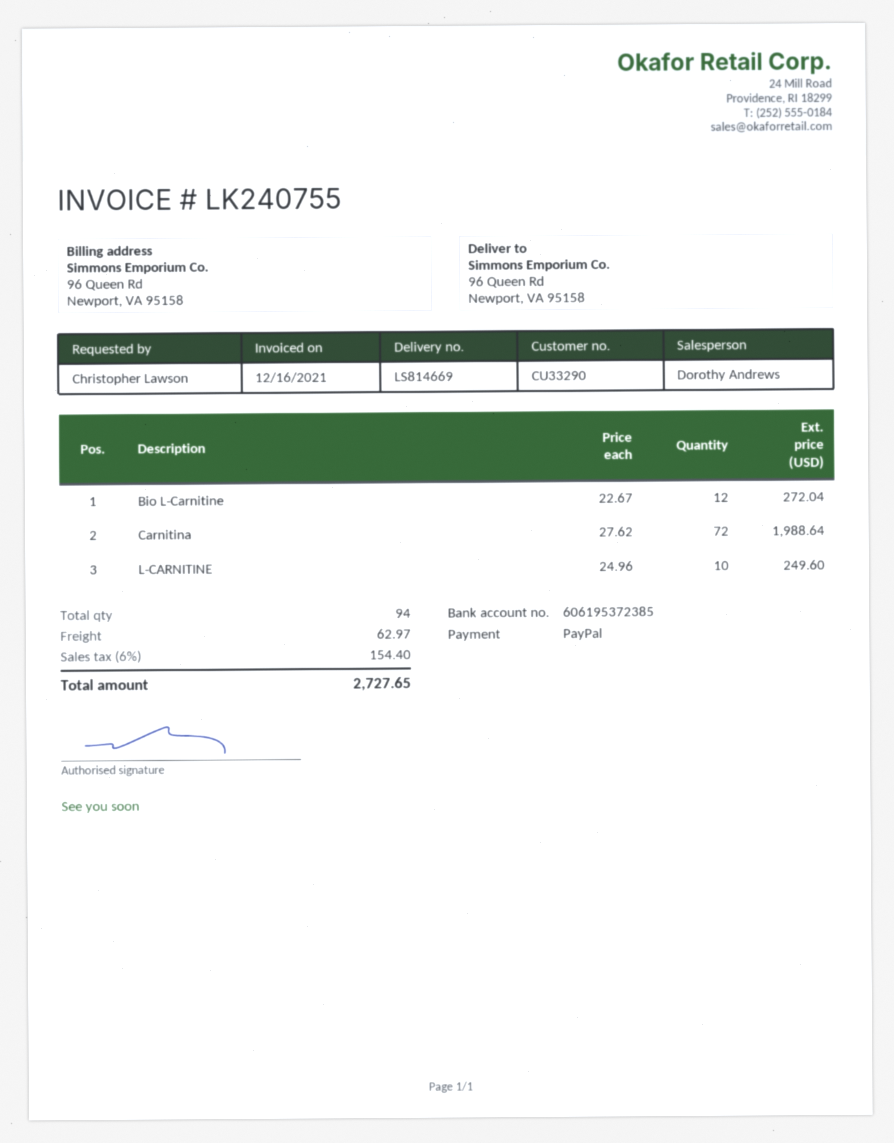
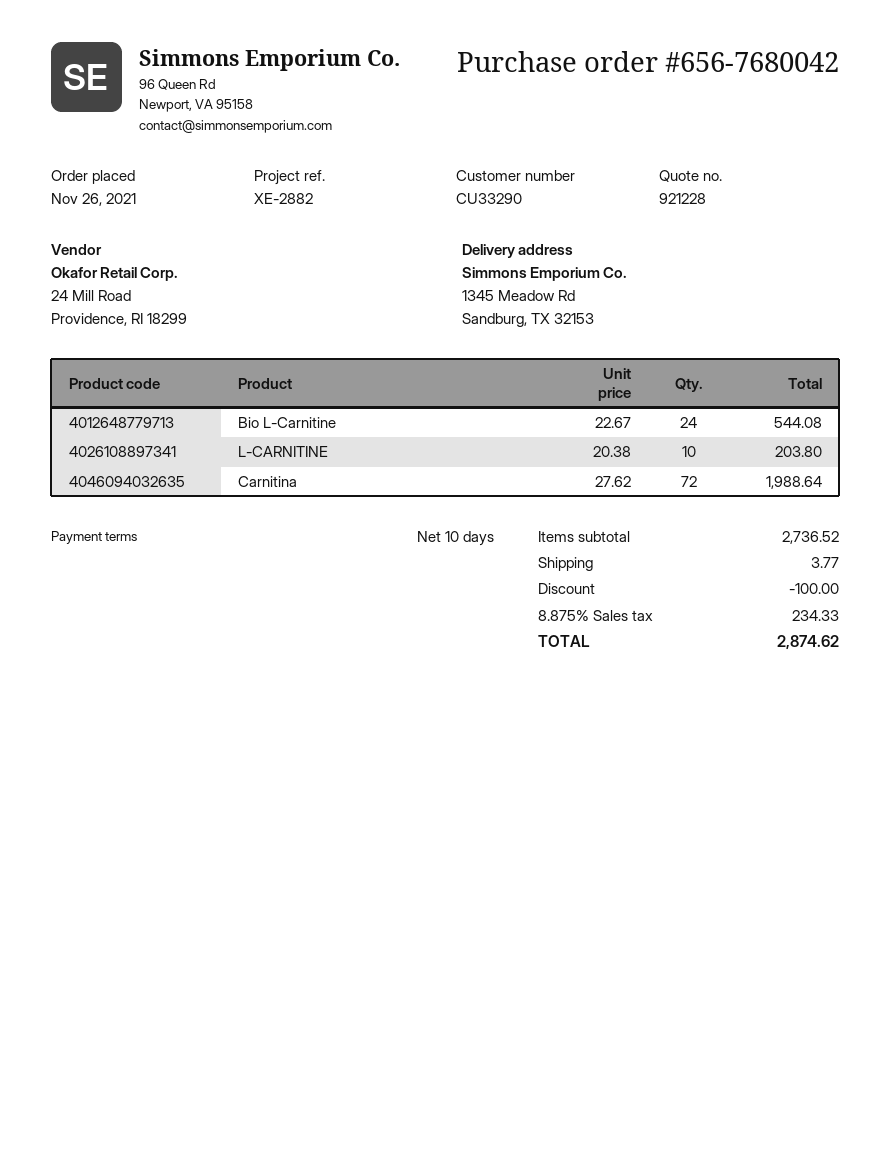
ship to: 96 Queen Rd, Newport, VA 95158 -> 1345 Meadow Rd, Sandburg, TX 32153
Bio L-Carnitine: 12 x 22.67 = 272.04 -> 24 x 22.67 = 544.08
L-CARNITINE: 10 x 24.96 = 249.60 -> 10 x 20.38 = 203.80
discount: none -> 100.00
shipping: 62.97 -> 3.77
tax: 6% = 154.40 -> 8.875% = 234.33
total: 2727.65 -> 2874.62

